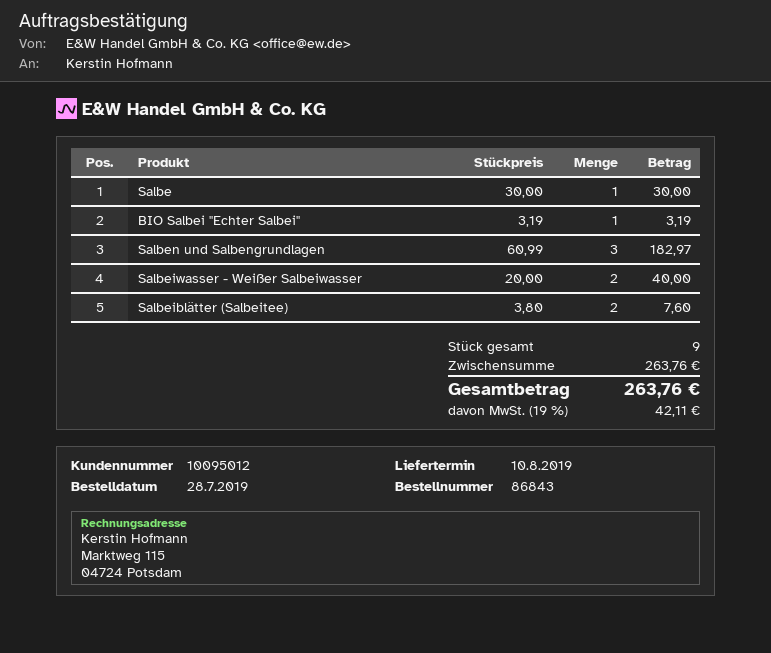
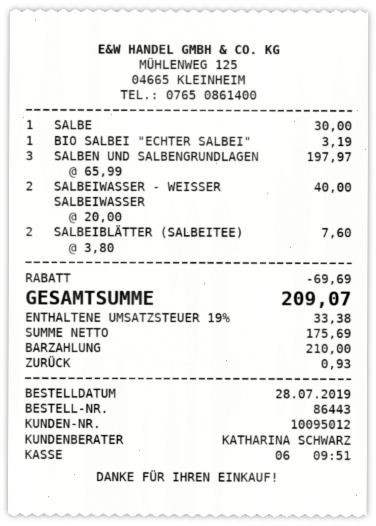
order number: 86843 -> 86443
Salben und Salbengrundlagen: 3 x 60.99 = 182.97 -> 3 x 65.99 = 197.97
discount: none -> 69.69
tax: 19% = 42.11 -> 19% = 33.38
total: 263.76 -> 209.07

